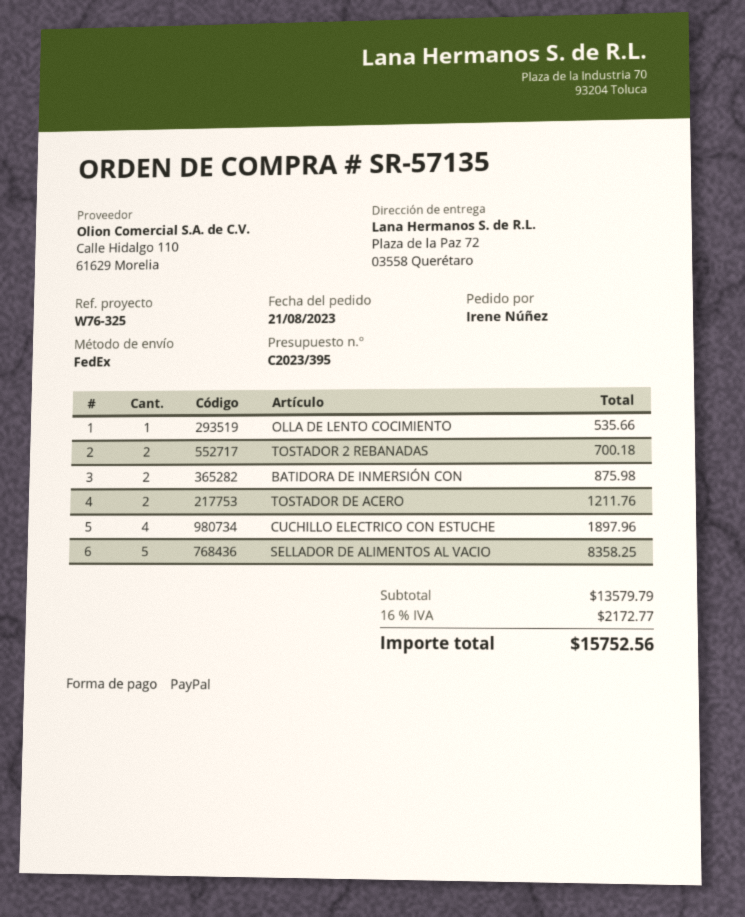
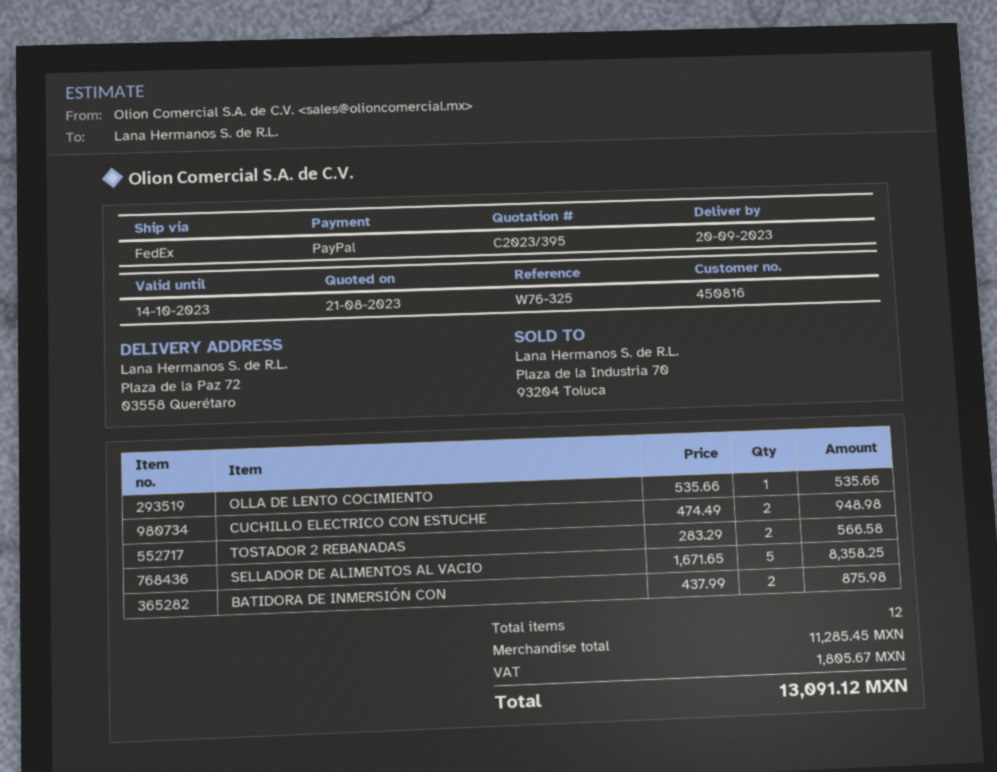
TOSTADOR 2 REBANADAS: 2 for 700.18 -> 2 for 566.58
TOSTADOR DE ACERO: 2 for 1211.76 -> none
CUCHILLO ELECTRICO CON ESTUCHE: 4 for 1897.96 -> 2 for 948.98
subtotal: 13579.79 -> 11285.45
tax: 2172.77 -> 1805.67
total: 15752.56 -> 13091.12

